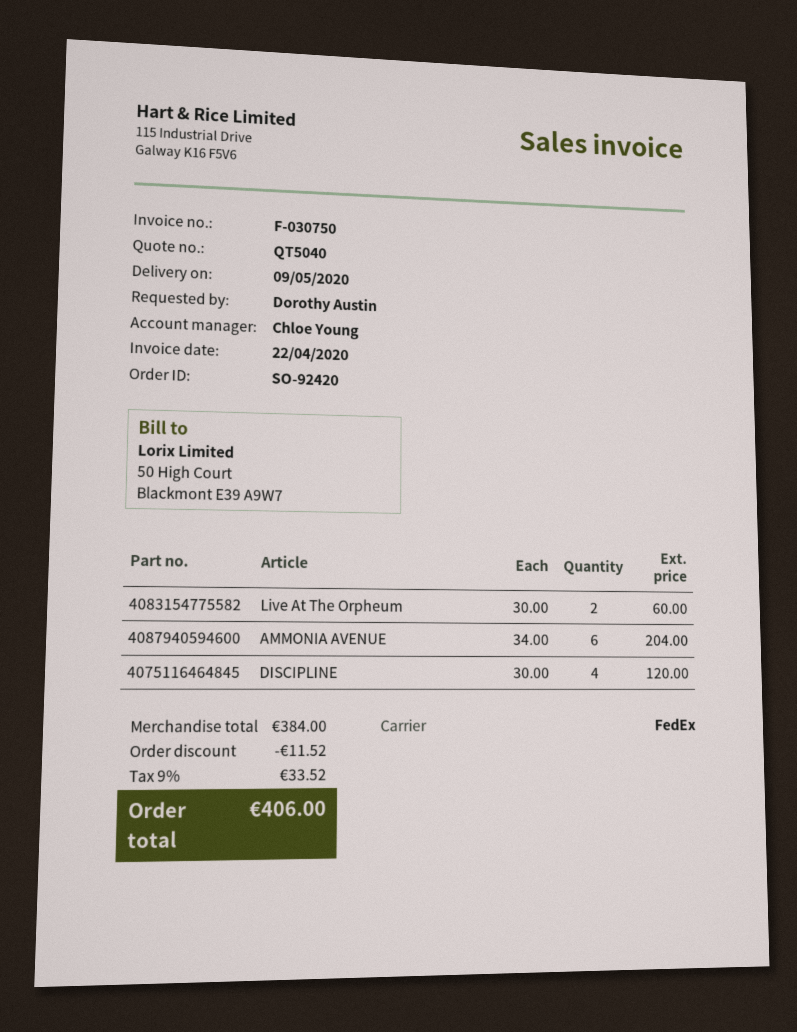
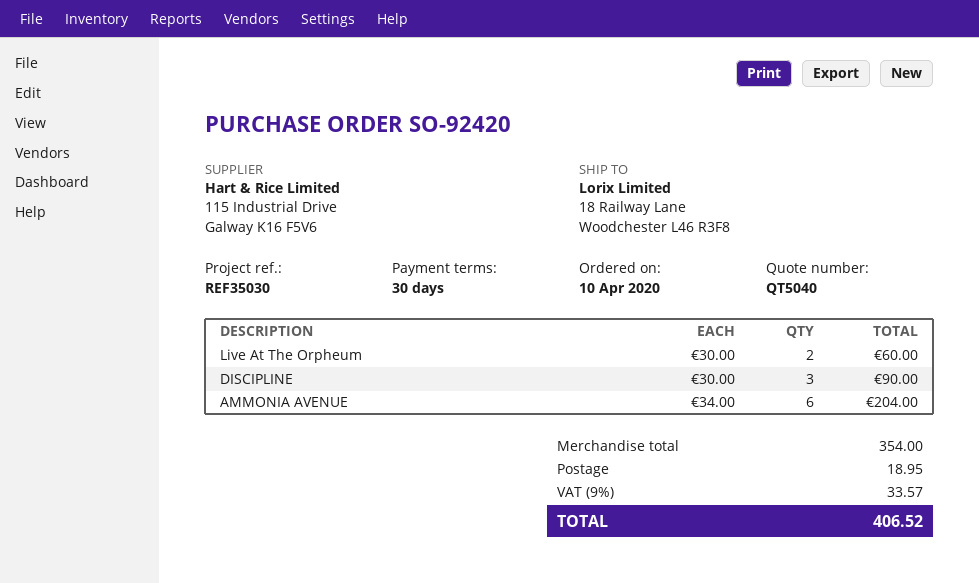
DISCIPLINE: 4 x 30.00 = 120.00 -> 3 x 30.00 = 90.00
subtotal: 384.00 -> 354.00
discount: 11.52 -> none
shipping: none -> 18.95
tax: 9% = 33.52 -> 9% = 33.57
total: 406.00 -> 406.52

